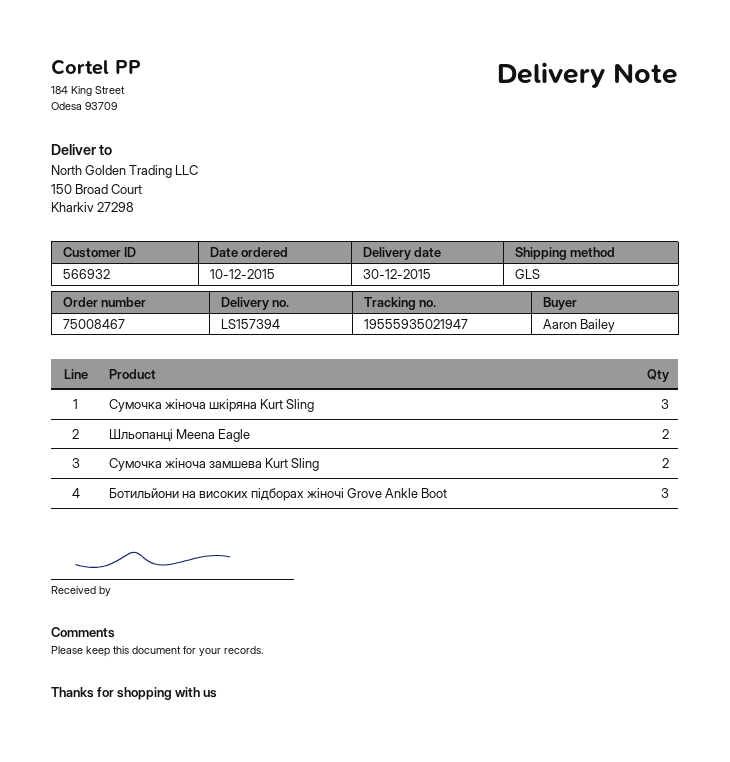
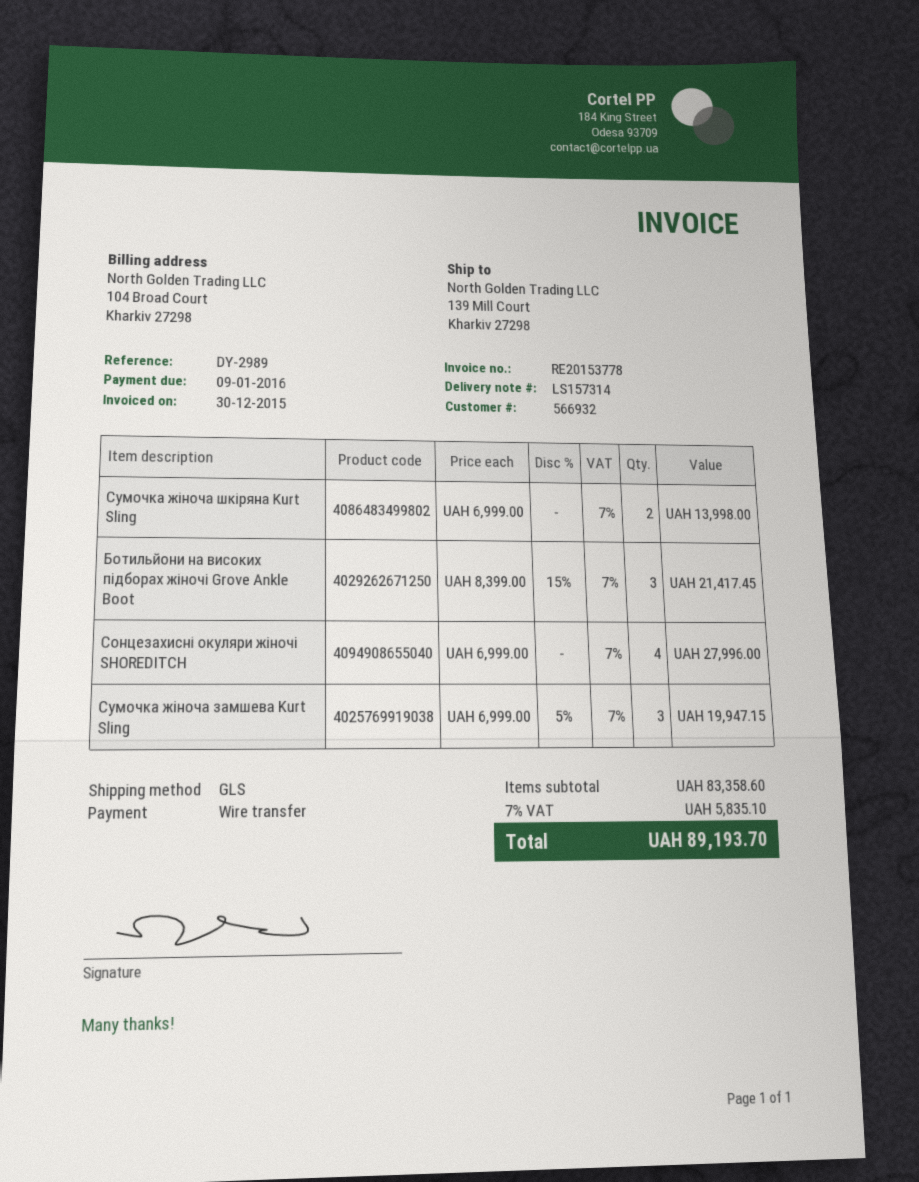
delivery note number: LS157394 -> LS157314
ship to: 150 Broad Court, Kharkiv 27298 -> 139 Mill Court, Kharkiv 27298
Сумочка жіноча шкіряна Kurt Sling: 3 -> 2
Шльопанці Meena Eagle: 2 -> none
Сумочка жіноча замшева Kurt Sling: 2 -> 3
Сонцезахисні окуляри жіночі SHOREDITCH: none -> 4

